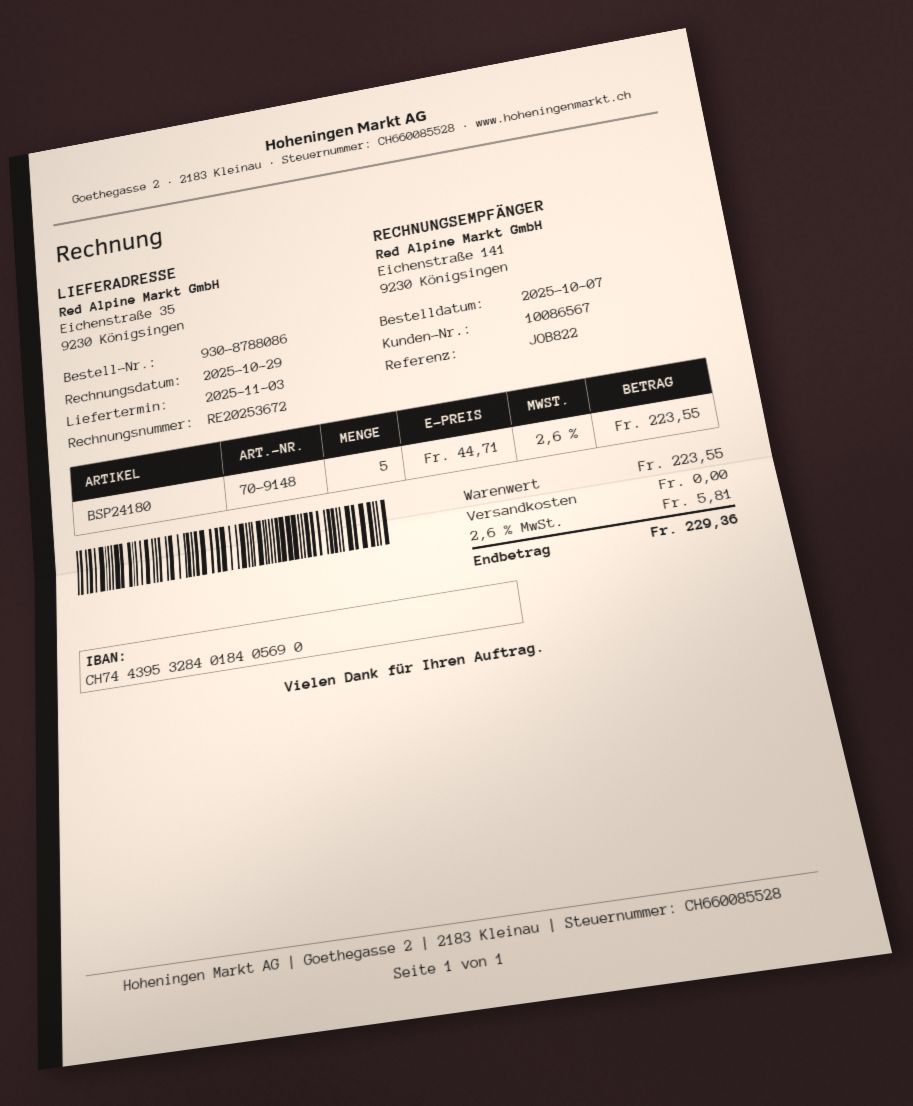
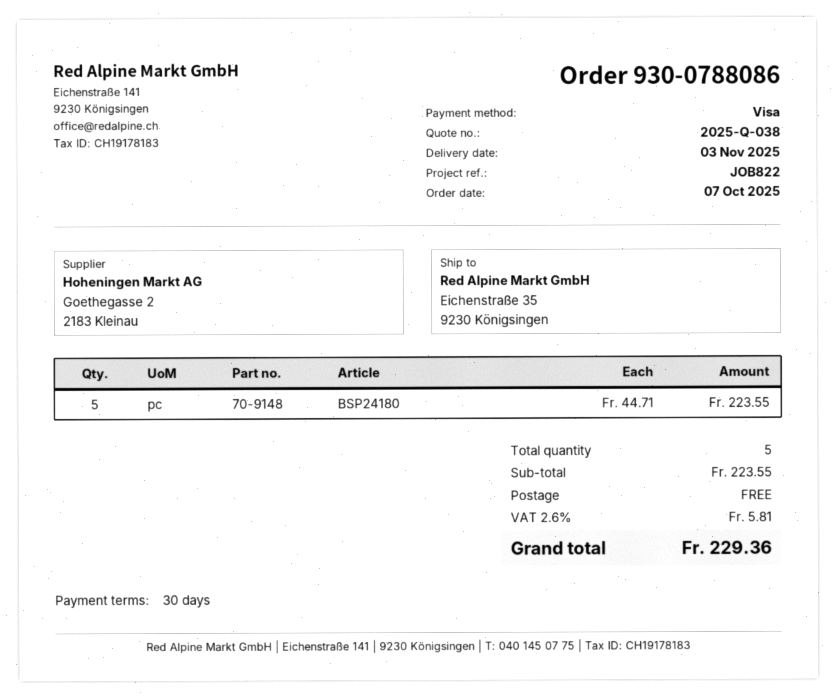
order number: 930-8788086 -> 930-0788086

